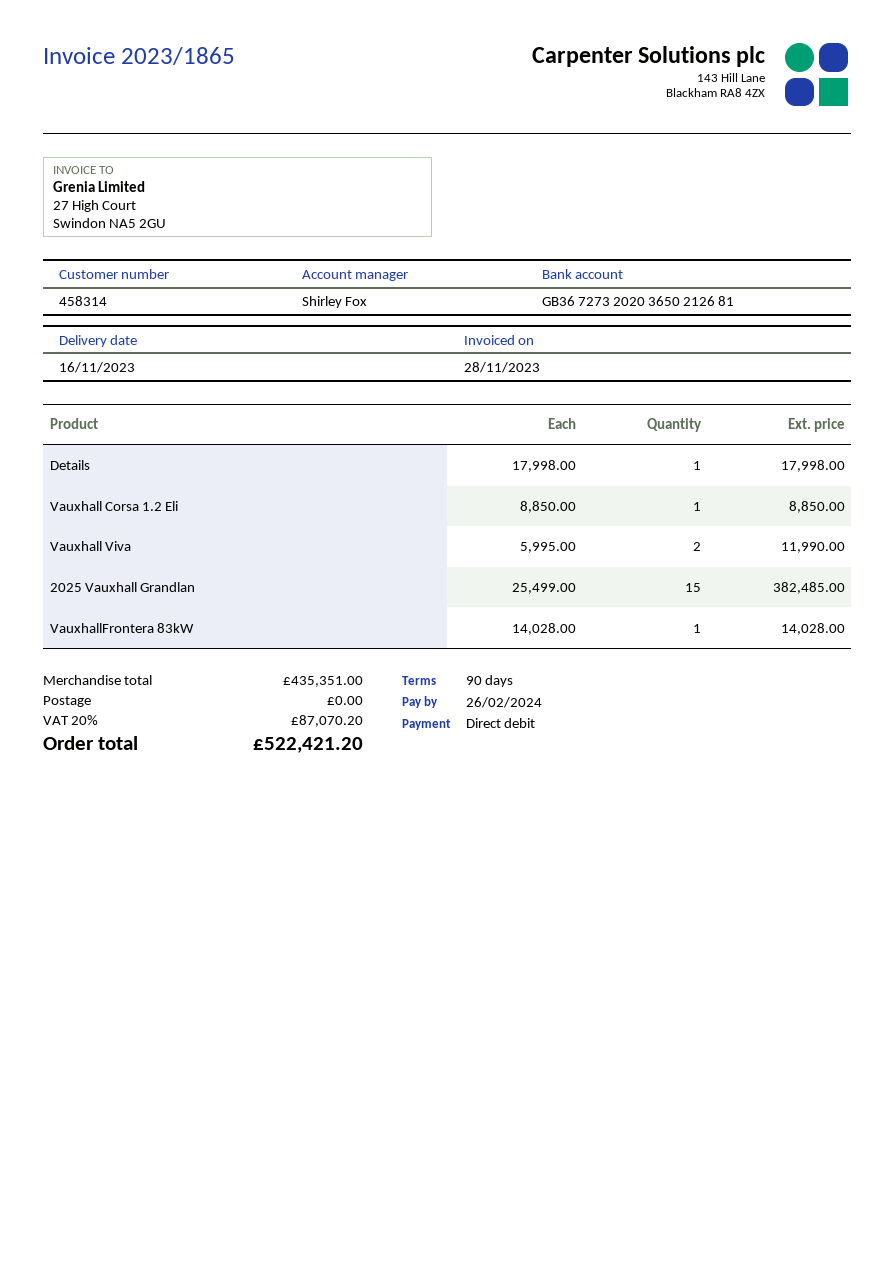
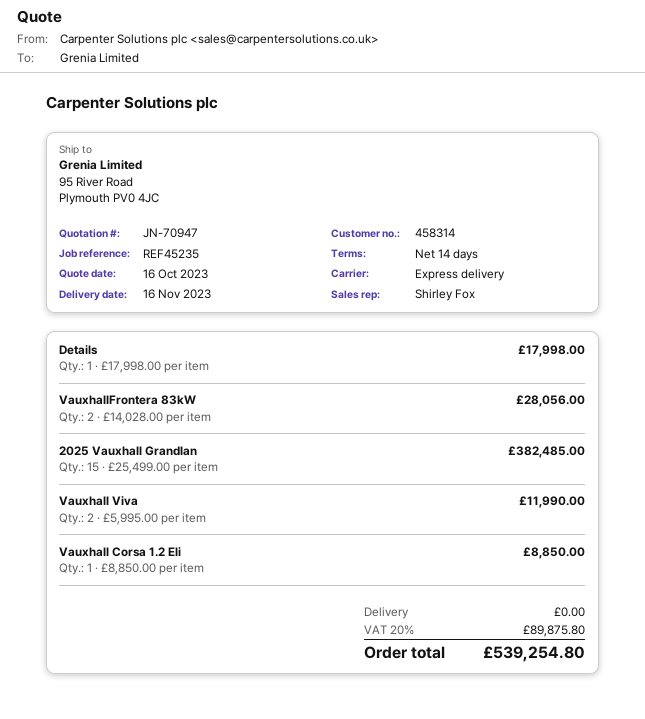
payment terms: 90 days -> 14 days
VauxhallFrontera 83kW: 1 x 14028.00 = 14028.00 -> 2 x 14028.00 = 28056.00
tax: 20% = 87070.20 -> 20% = 89875.80
total: 522421.20 -> 539254.80

